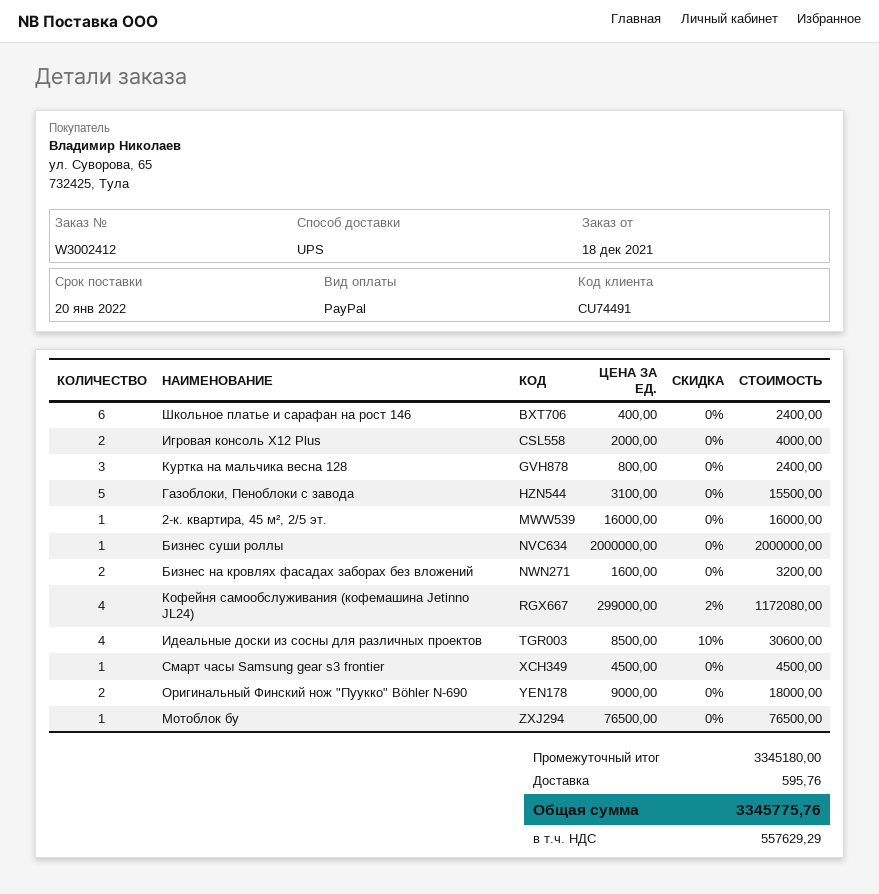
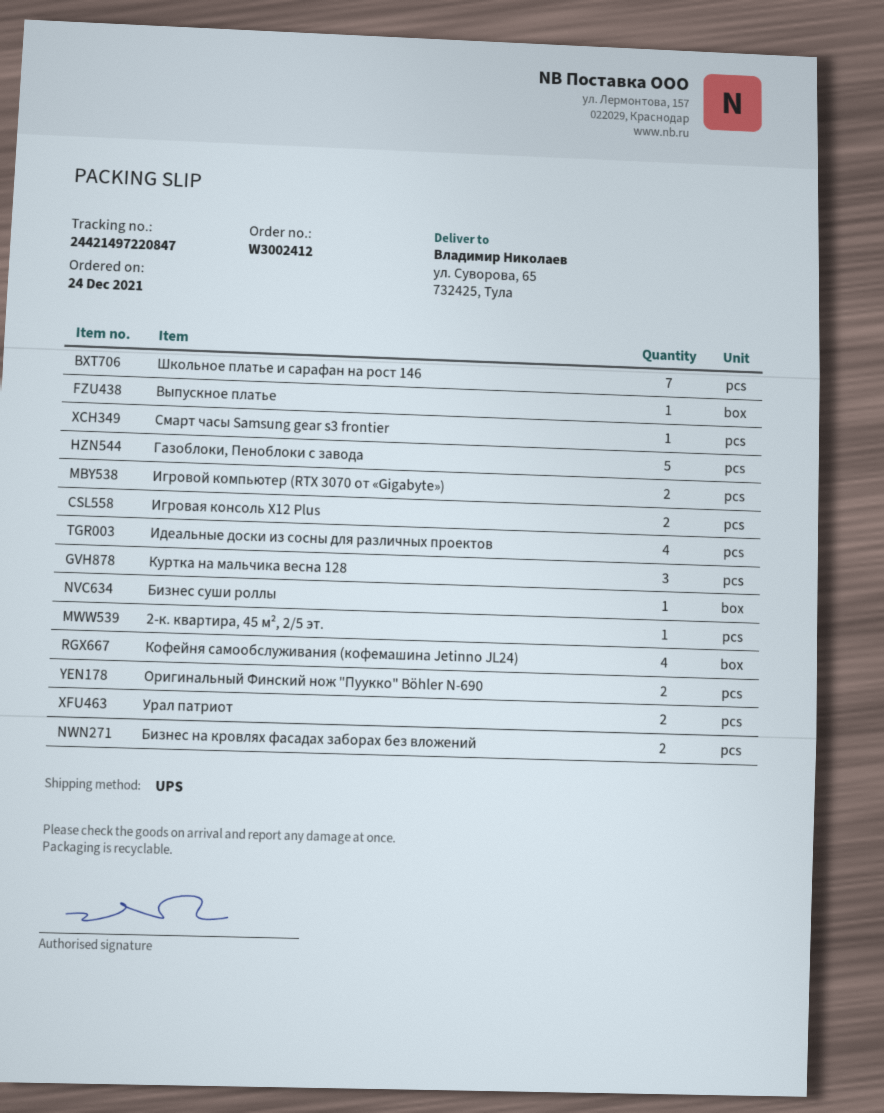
order date: 2021-12-18 -> 2021-12-24
Школьное платье и сарафан на рост 146: 6 -> 7
Мотоблок бу: 1 -> none
Выпускное платье: none -> 1
Игровой компьютер (RTX 3070 от «Gigabyte»): none -> 2
Урал патриот: none -> 2

